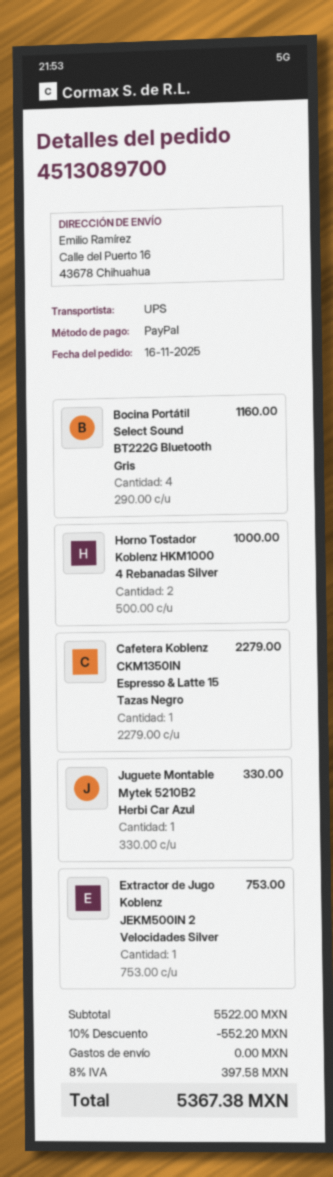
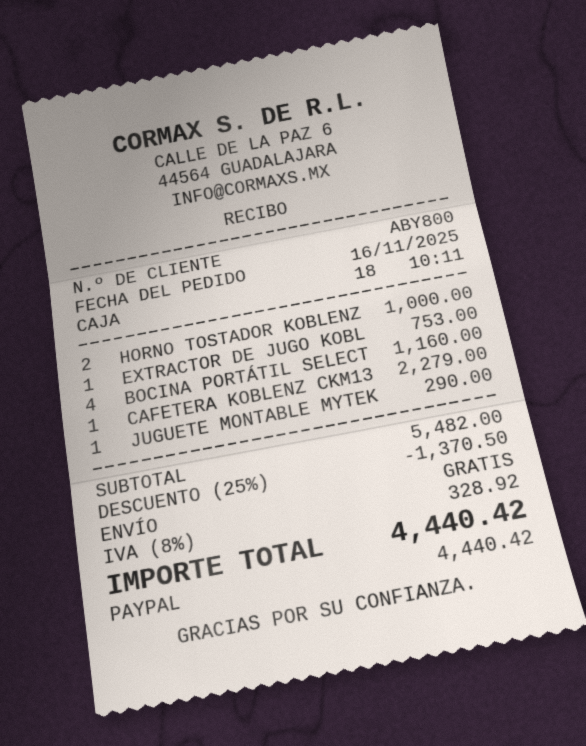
Juguete Montable Mytek 5210B2 Herbi Car Azul: 1 for 330.00 -> 1 for 290.00
subtotal: 5522.00 -> 5482.00
discount: 10% = 552.20 -> 25% = 1370.50
tax: 8% = 397.58 -> 8% = 328.92
total: 5367.38 -> 4440.42

